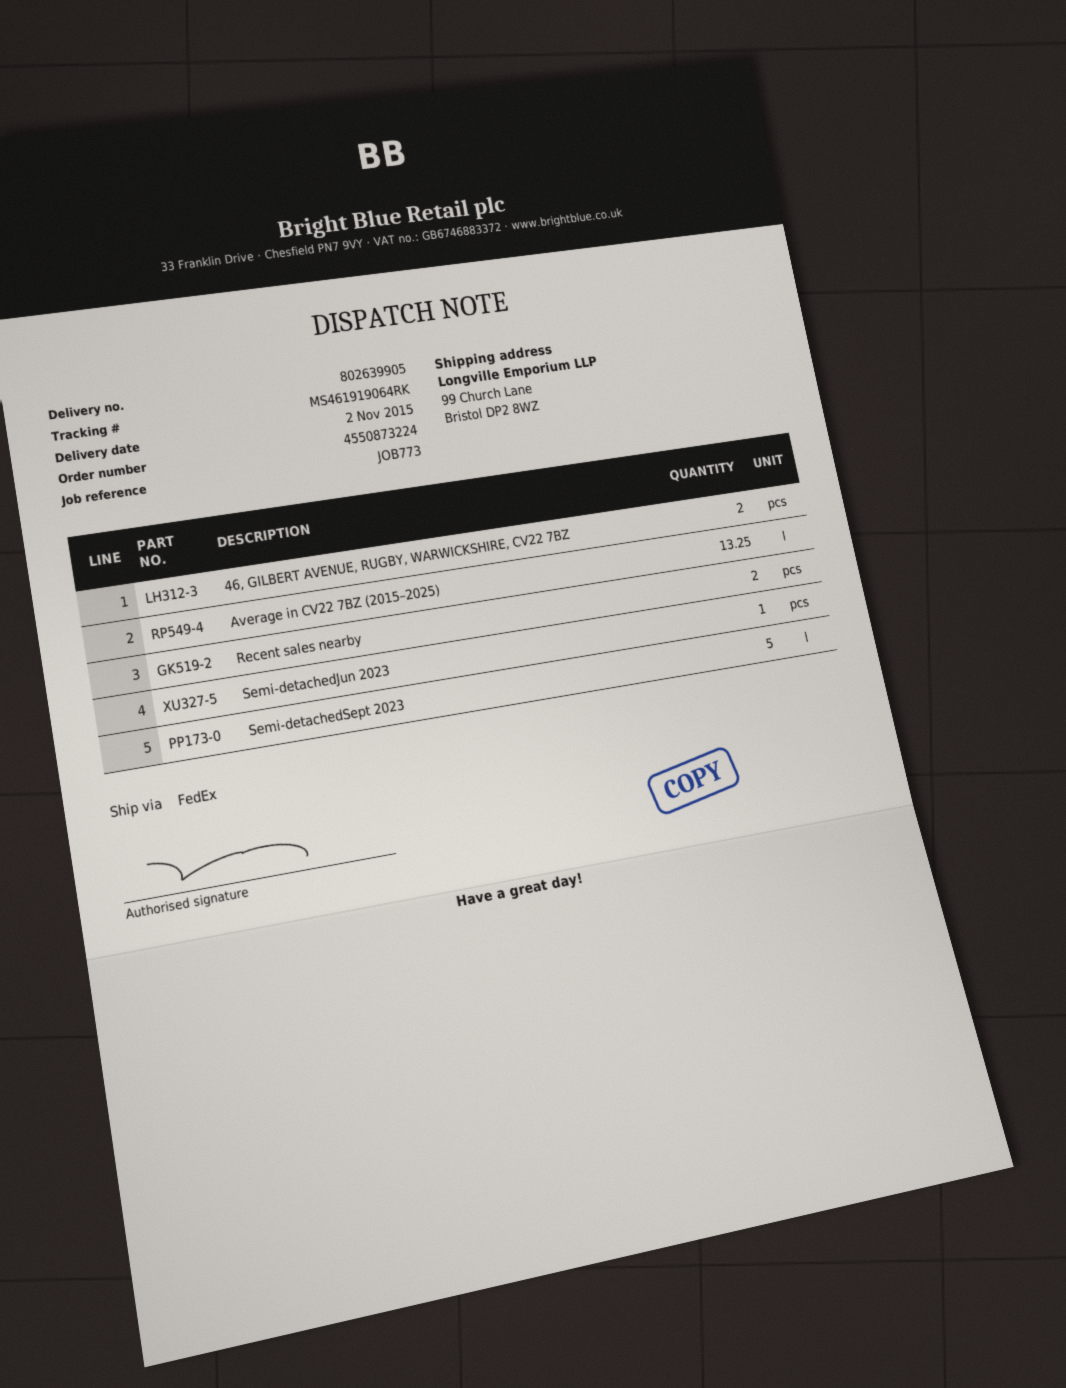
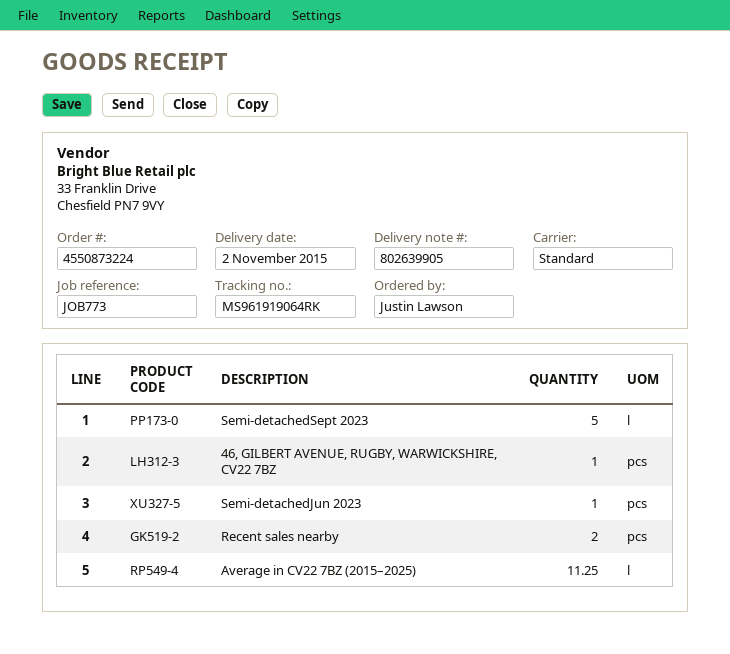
shipping method: FedEx -> standard
tracking number: MS461919064RK -> MS961919064RK
46, GILBERT AVENUE, RUGBY, WARWICKSHIRE, CV22 7BZ: 2 -> 1
Average in CV22 7BZ (2015–2025): 13.25 -> 11.25

